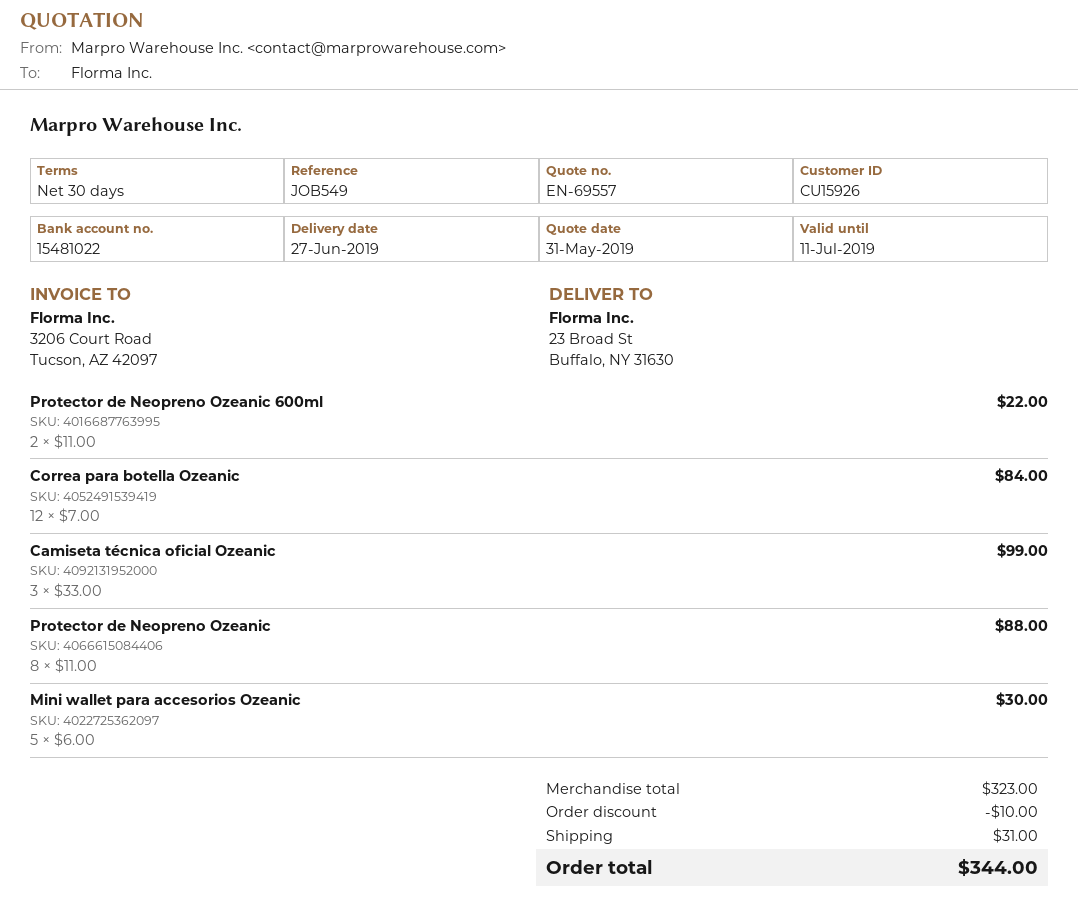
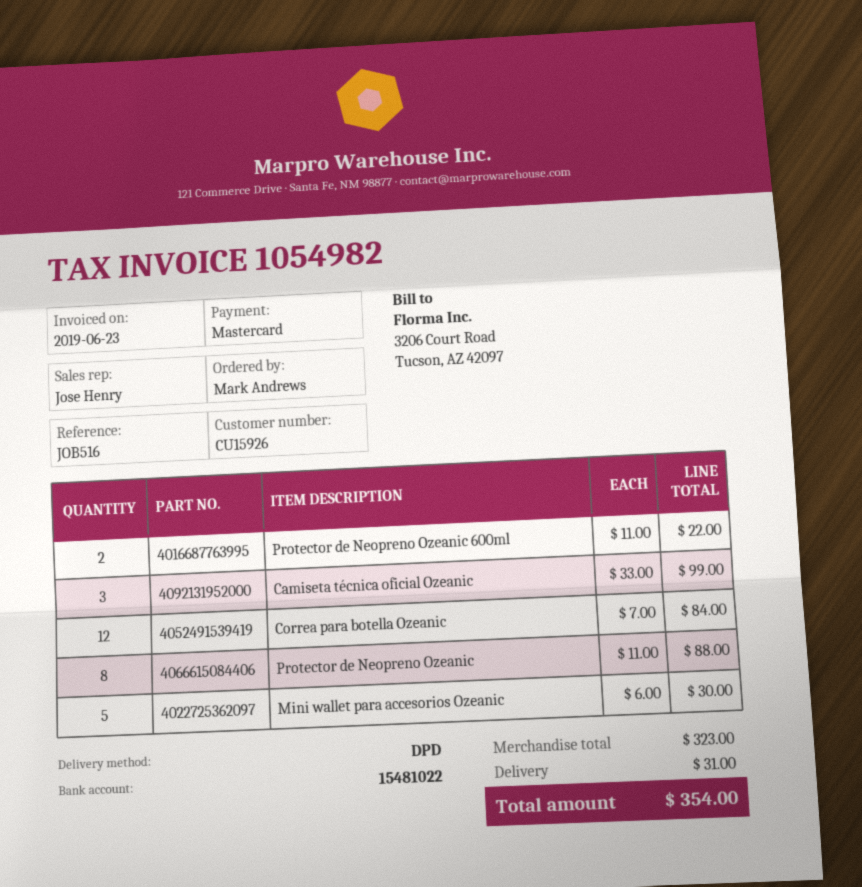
reference: JOB549 -> JOB516
discount: 10.00 -> none
total: 344.00 -> 354.00

